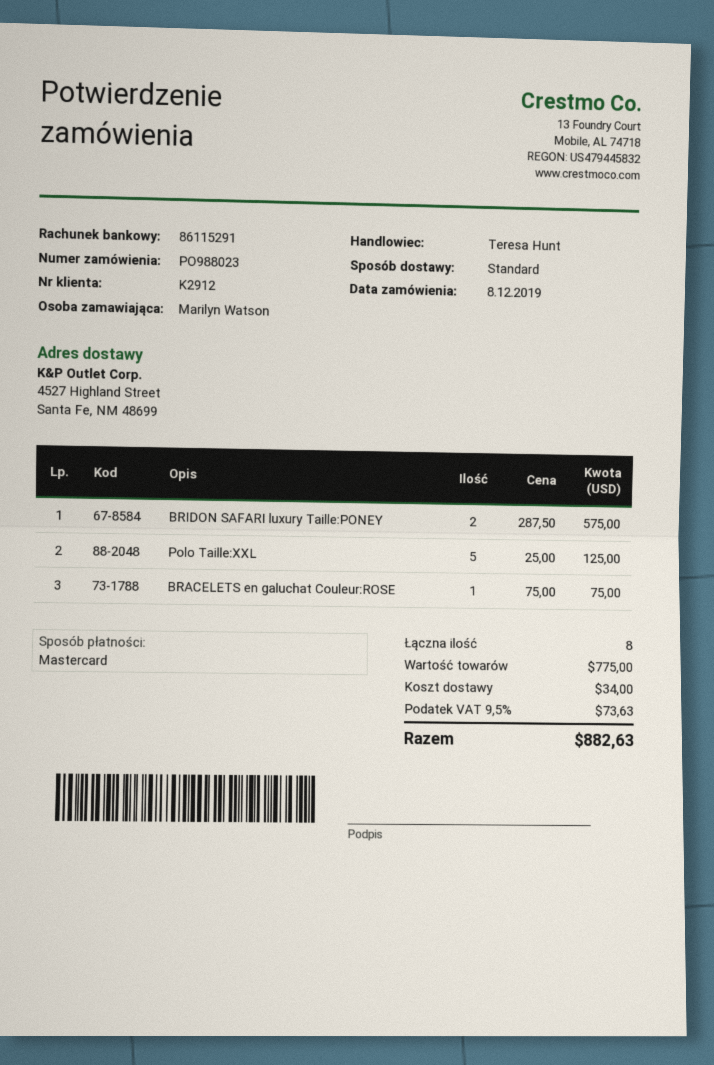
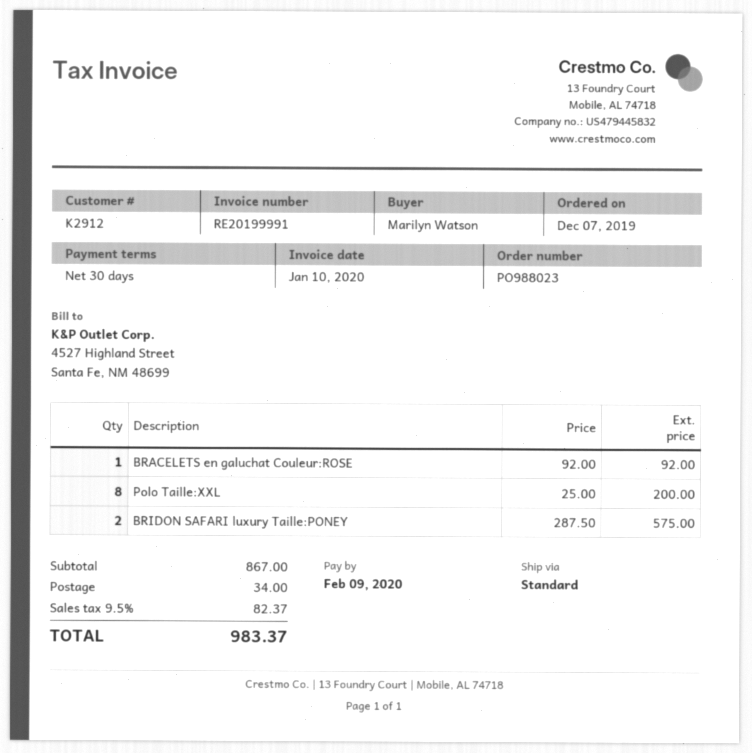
order date: 2019-12-08 -> 2019-12-07
Polo Taille:XXL: 5 x 25.00 = 125.00 -> 8 x 25.00 = 200.00
BRACELETS en galuchat Couleur:ROSE: 1 x 75.00 = 75.00 -> 1 x 92.00 = 92.00
subtotal: 775.00 -> 867.00
tax: 9.5% = 73.63 -> 9.5% = 82.37
total: 882.63 -> 983.37

